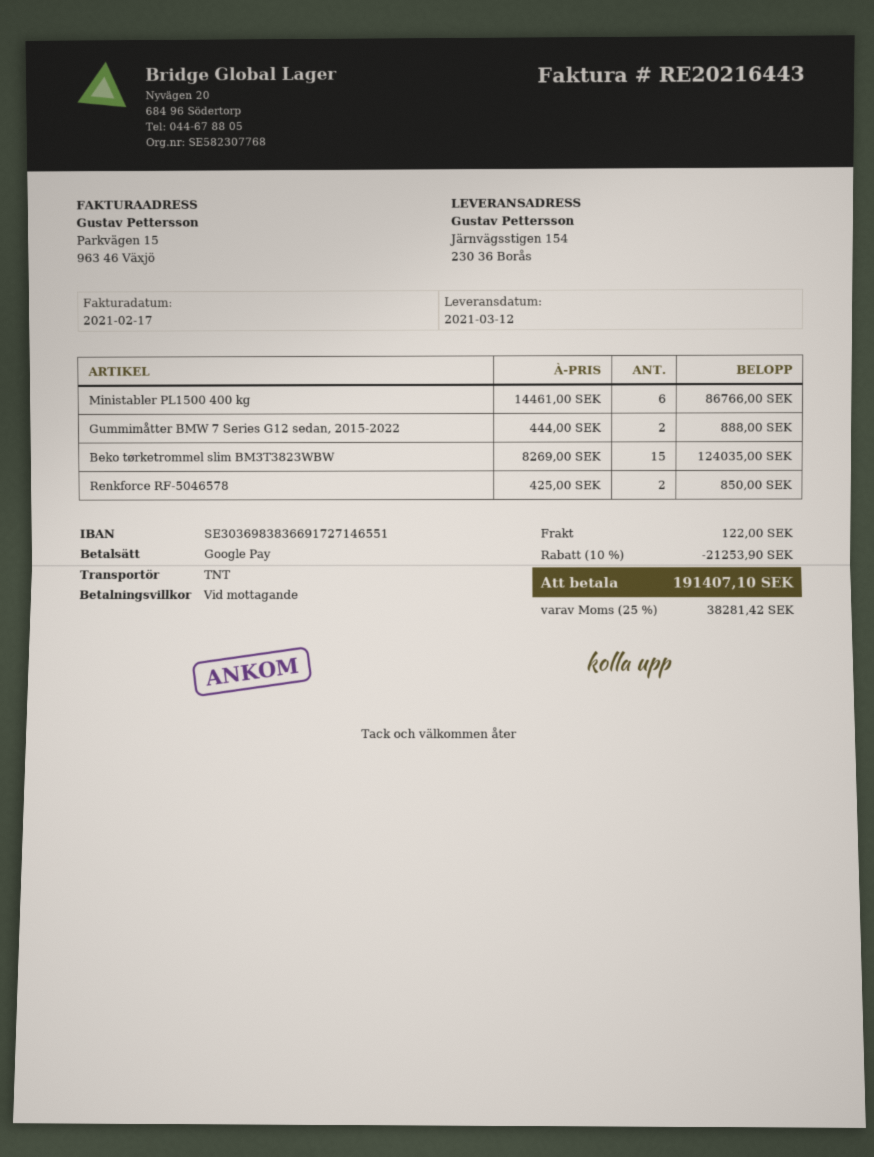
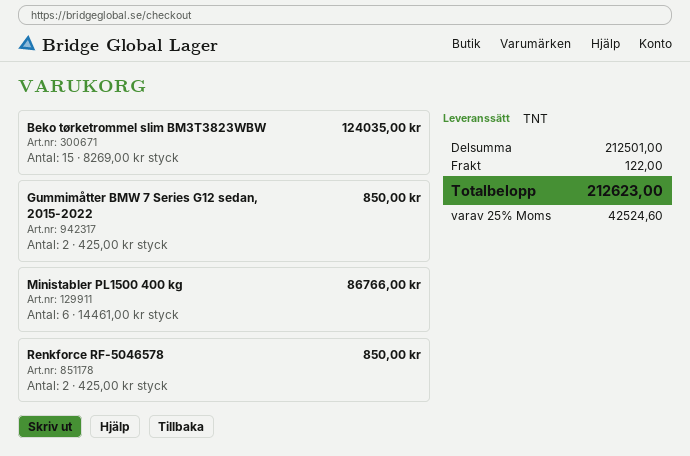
Gummimåtter BMW 7 Series G12 sedan, 2015-2022: 2 x 444.00 = 888.00 -> 2 x 425.00 = 850.00
discount: 10% = 21253.90 -> none
tax: 25% = 38281.42 -> 25% = 42524.60
total: 191407.10 -> 212623.00

